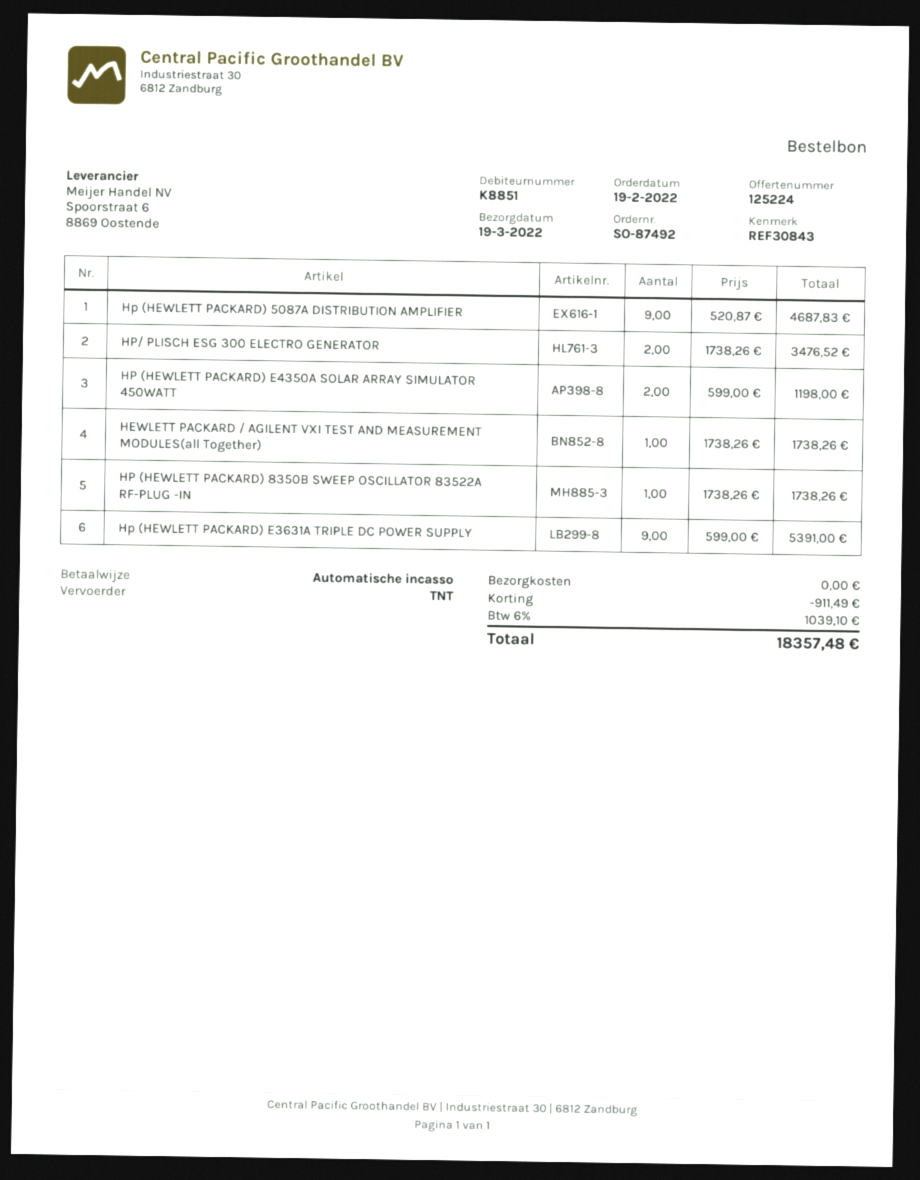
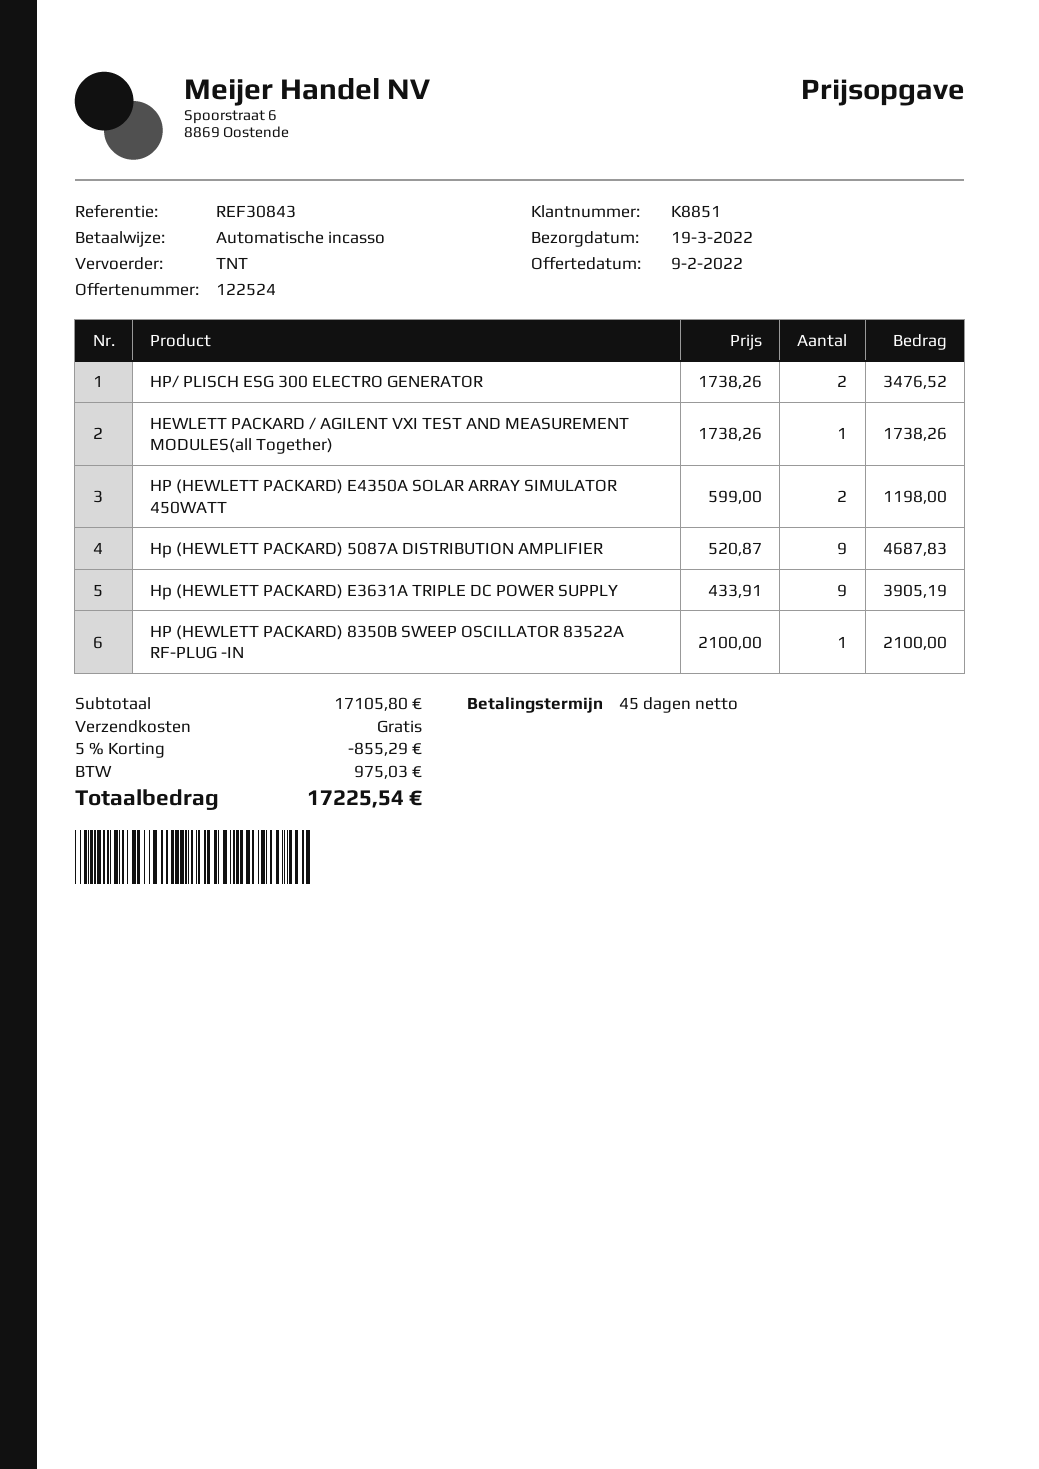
quote number: 125224 -> 122524
HP (HEWLETT PACKARD) 8350B SWEEP OSCILLATOR 83522A RF-PLUG -IN: 1 x 1738.26 = 1738.26 -> 1 x 2100.00 = 2100.00
Hp (HEWLETT PACKARD) E3631A TRIPLE DC POWER SUPPLY: 9 x 599.00 = 5391.00 -> 9 x 433.91 = 3905.19
discount: 911.49 -> 855.29
tax: 1039.10 -> 975.03
total: 18357.48 -> 17225.54

